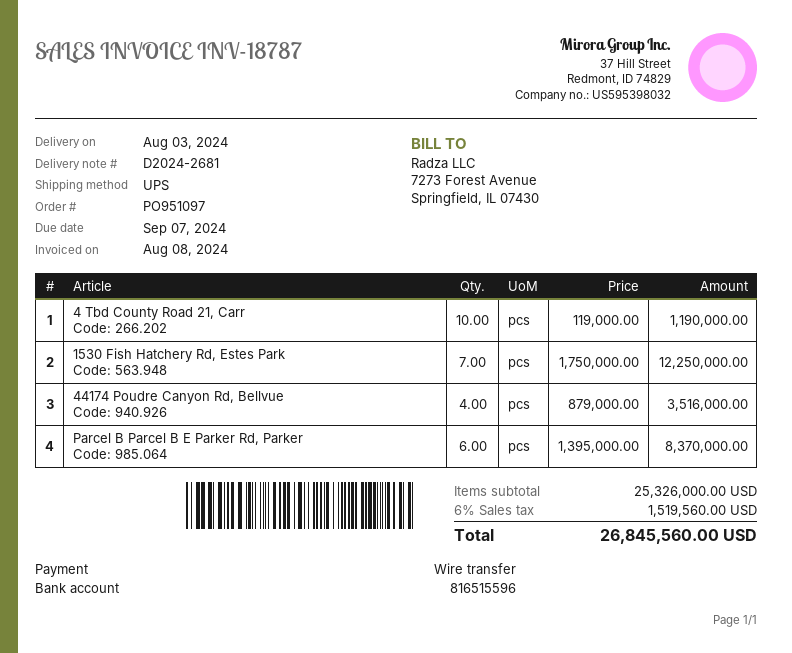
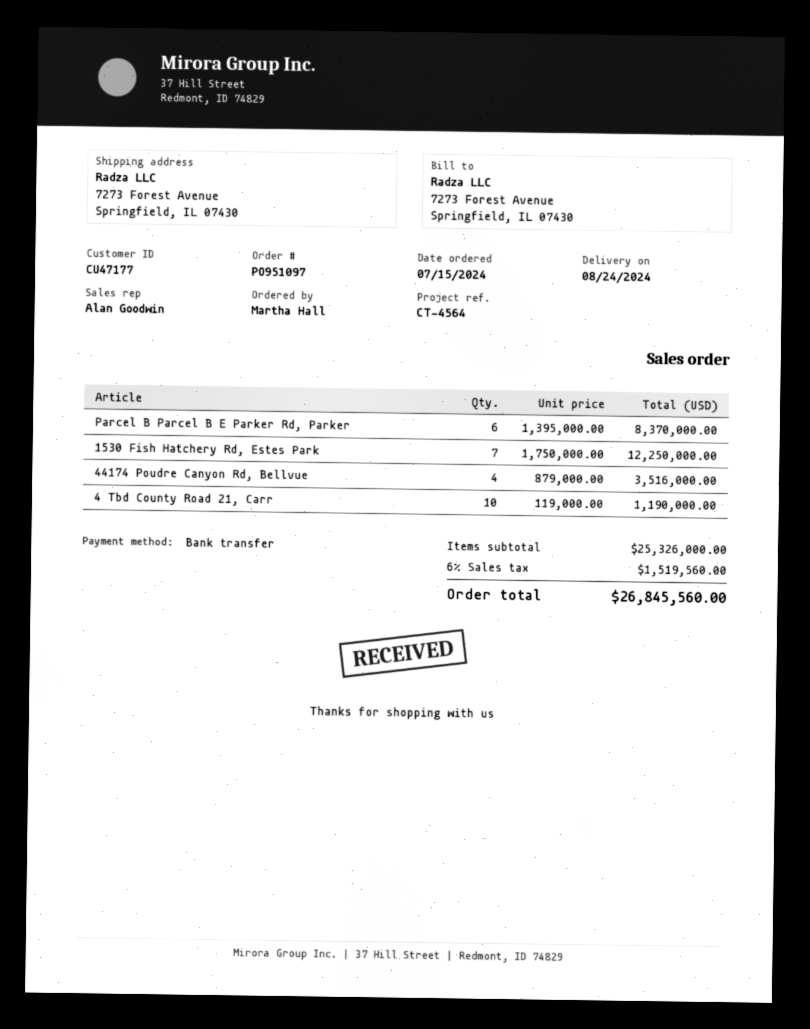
delivery date: 2024-08-03 -> 2024-08-24

